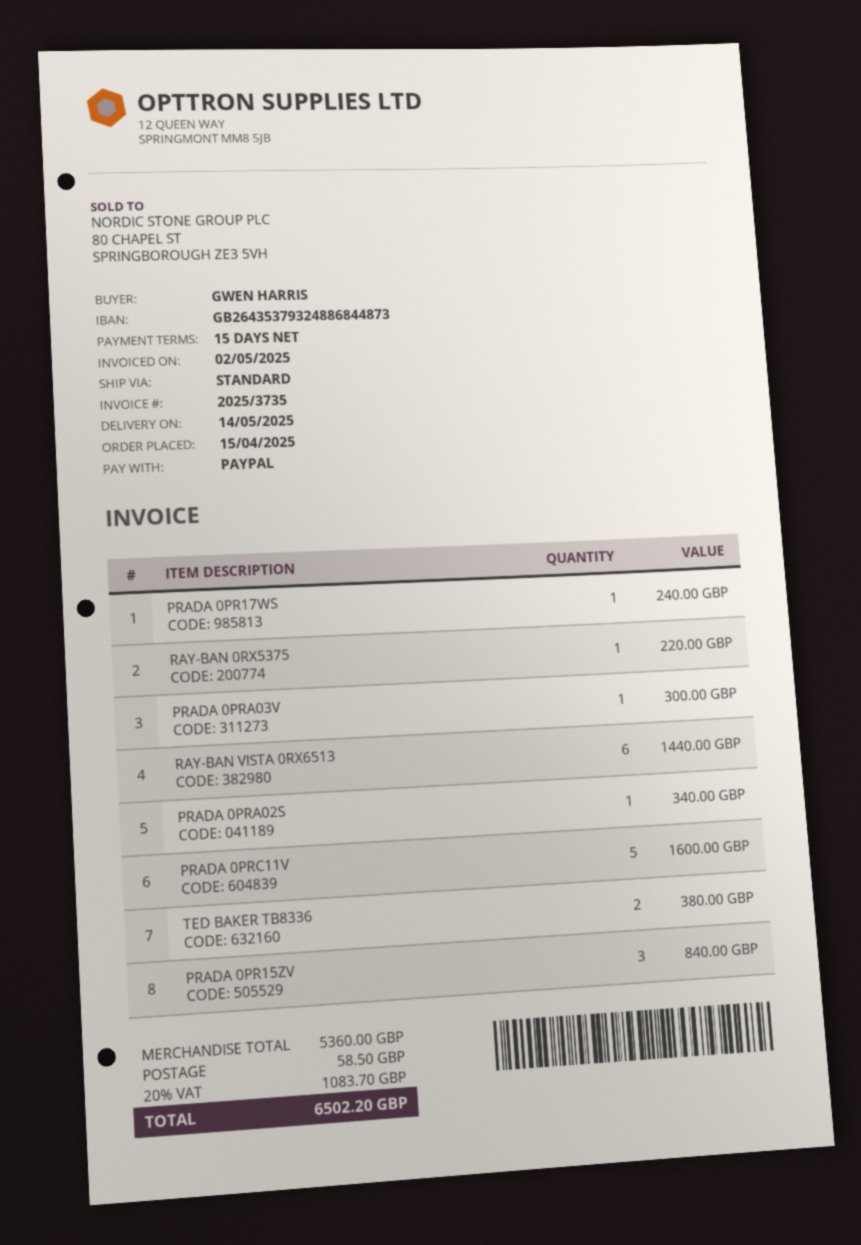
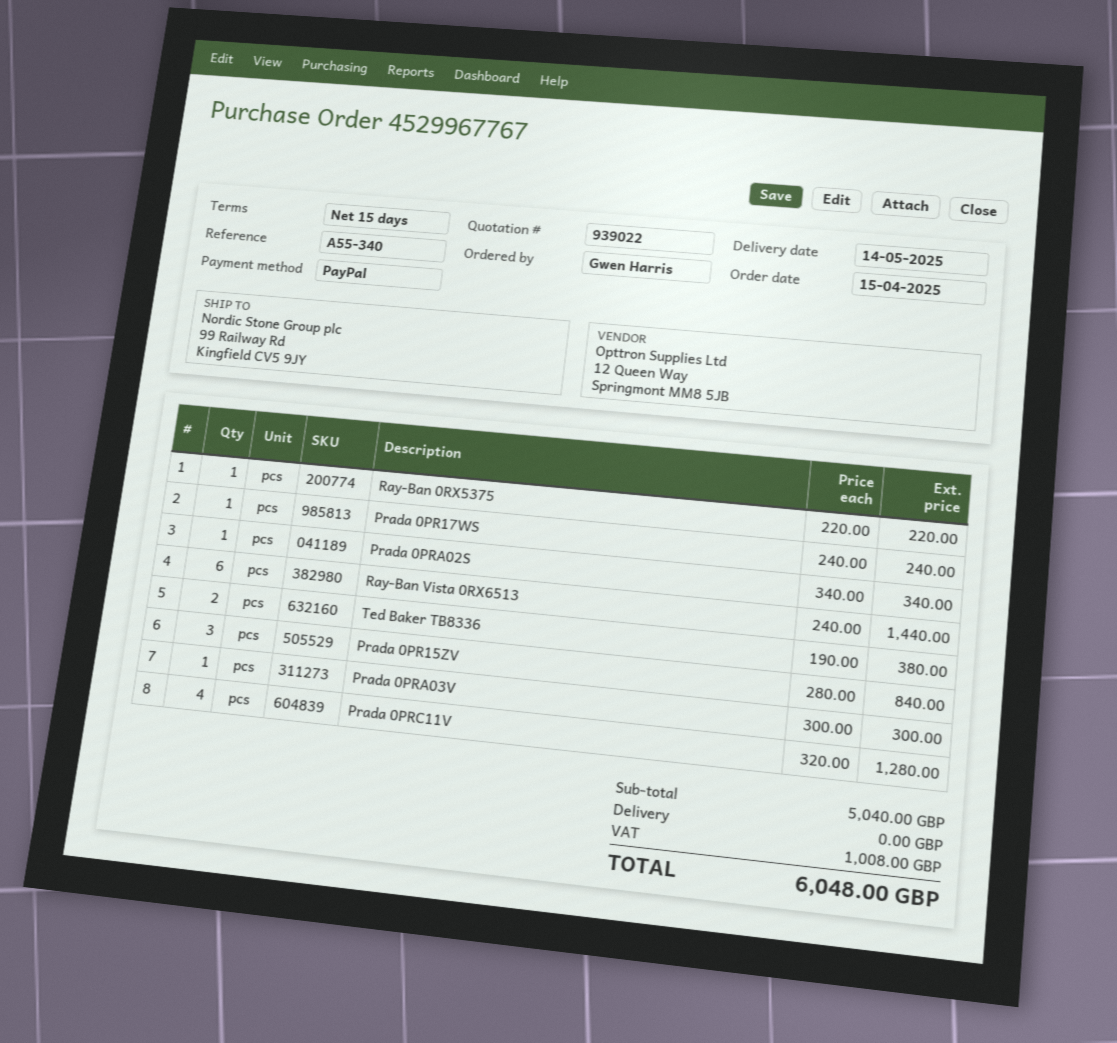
PRADA 0PRC11V: 5 for 1600.00 -> 4 for 1280.00
subtotal: 5360.00 -> 5040.00
shipping: 58.50 -> 0.00
tax: 1083.70 -> 1008.00
total: 6502.20 -> 6048.00

